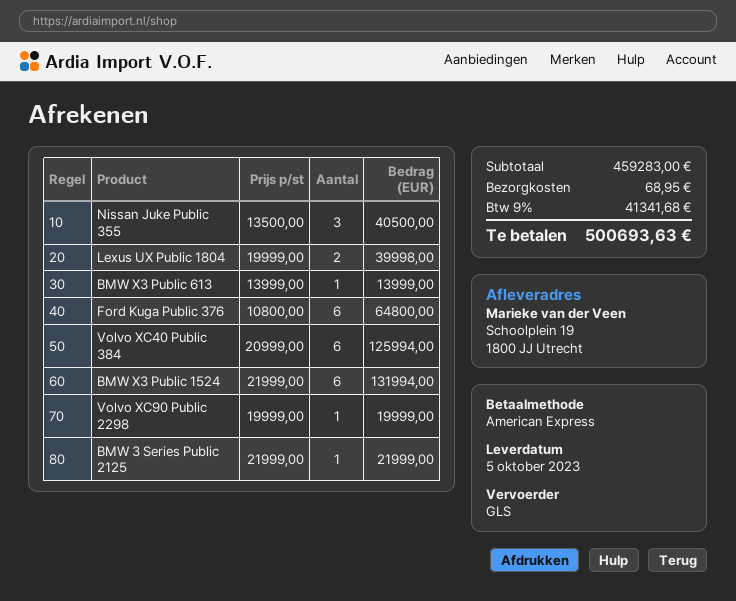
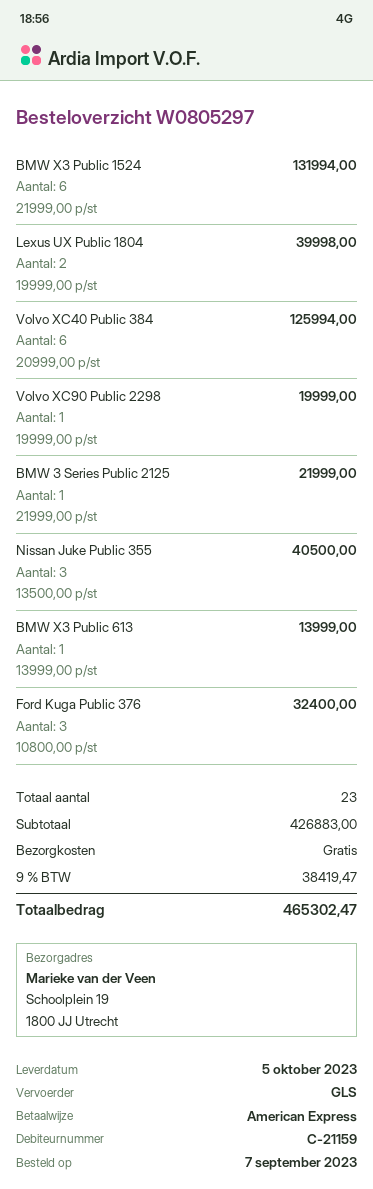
Ford Kuga Public 376: 6 x 10800.00 = 64800.00 -> 3 x 10800.00 = 32400.00
subtotal: 459283.00 -> 426883.00
shipping: 68.95 -> 0.00
tax: 9% = 41341.68 -> 9% = 38419.47
total: 500693.63 -> 465302.47

